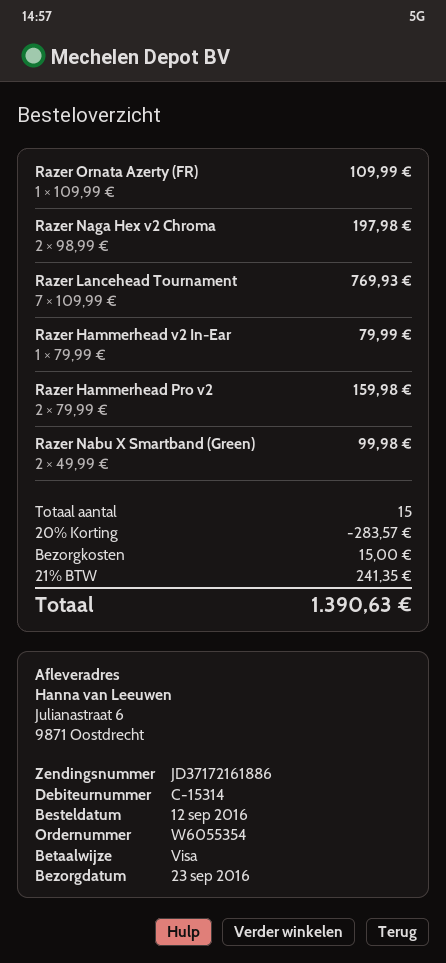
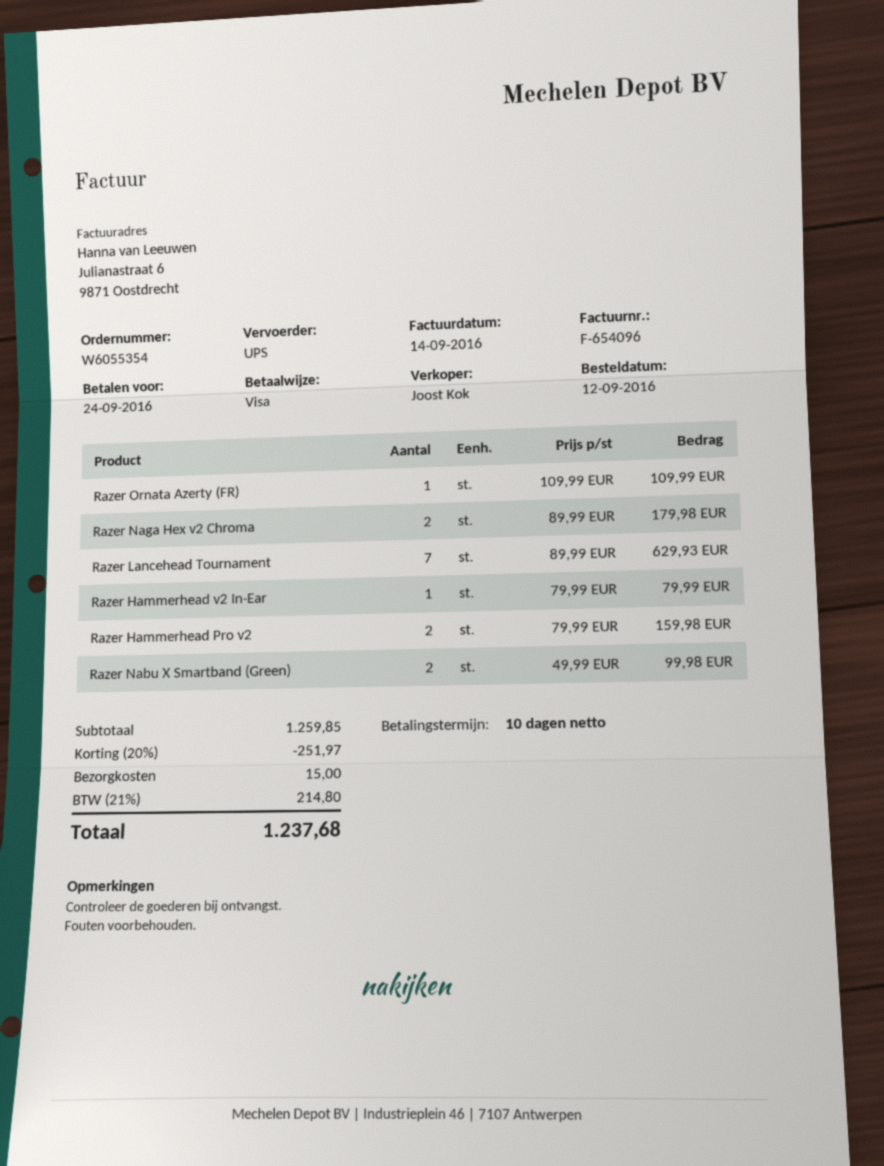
Razer Naga Hex v2 Chroma: 2 x 98.99 = 197.98 -> 2 x 89.99 = 179.98
Razer Lancehead Tournament: 7 x 109.99 = 769.93 -> 7 x 89.99 = 629.93
discount: 20% = 283.57 -> 20% = 251.97
tax: 21% = 241.35 -> 21% = 214.80
total: 1390.63 -> 1237.68

